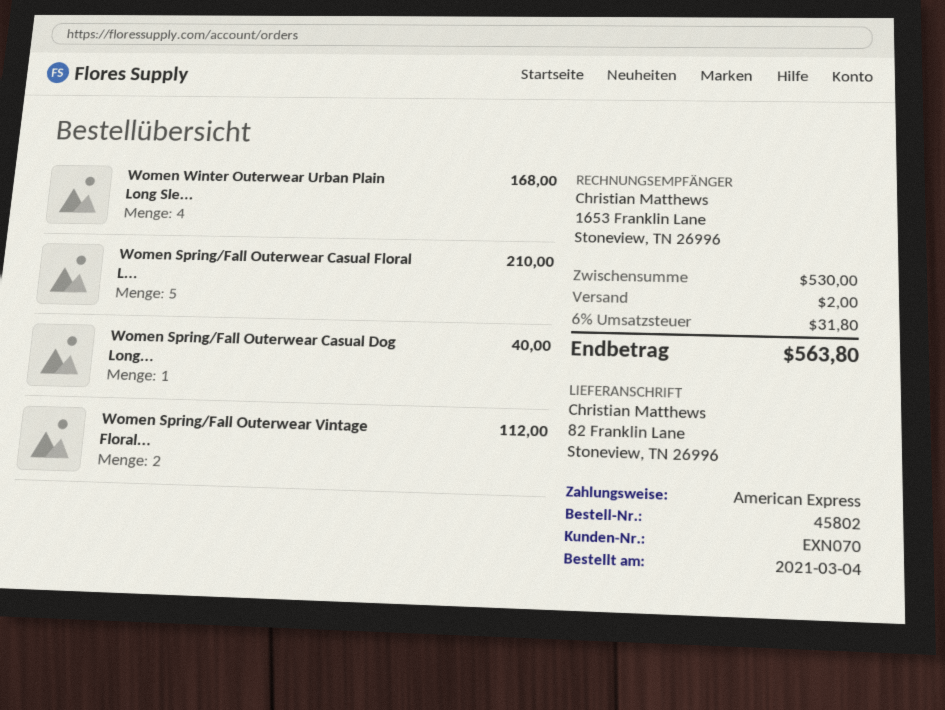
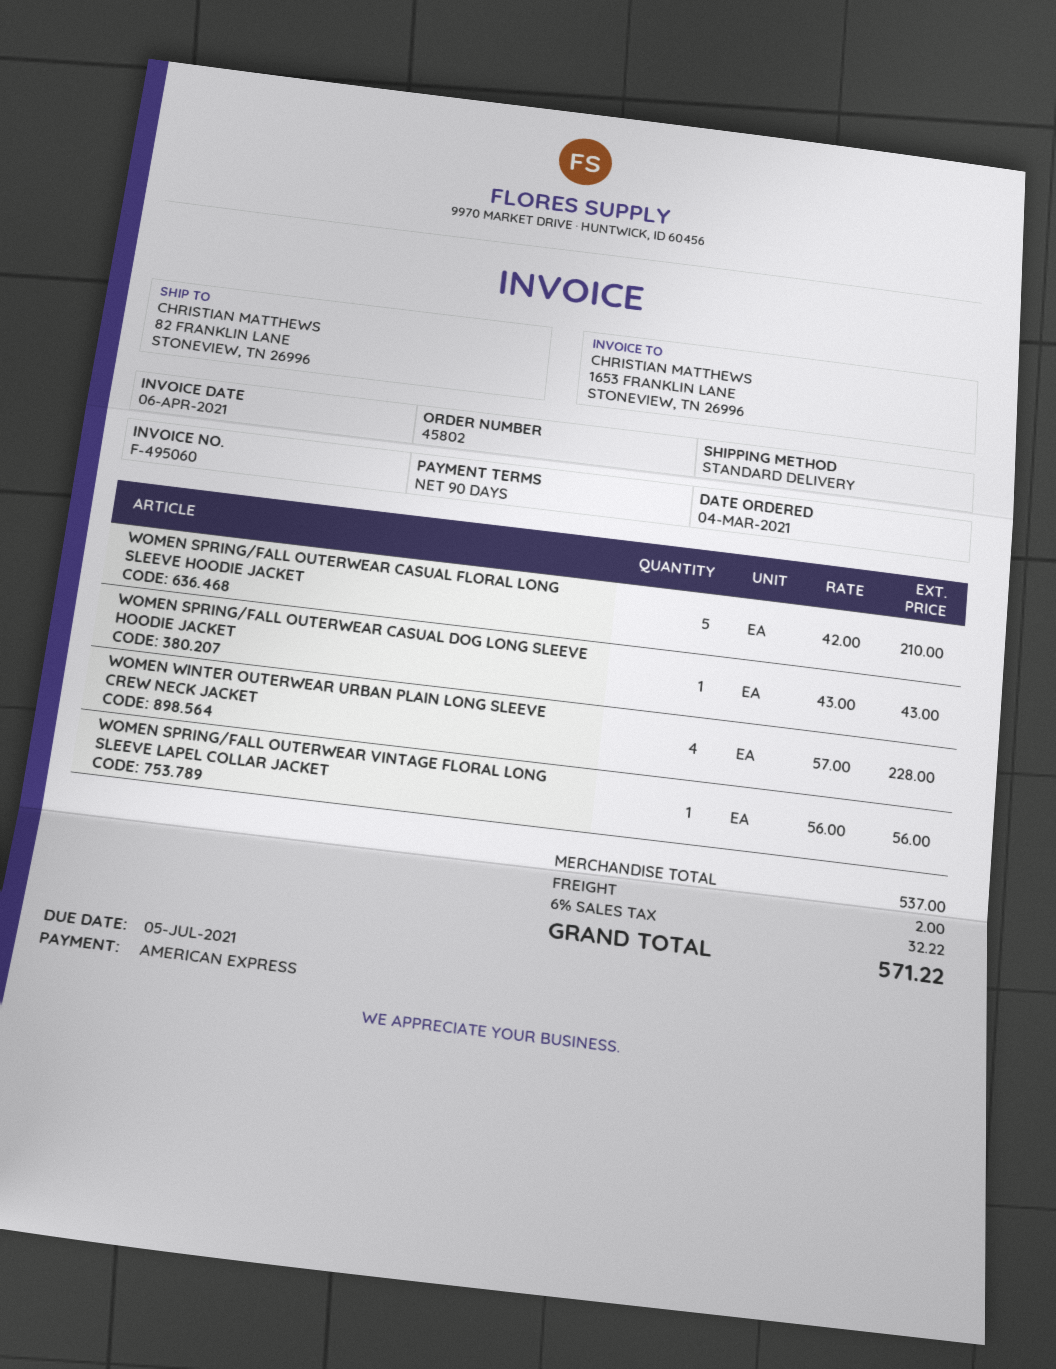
Women Winter Outerwear Urban Plain Long Sle...: 4 for 168.00 -> 4 for 228.00
Women Spring/Fall Outerwear Casual Dog Long...: 1 for 40.00 -> 1 for 43.00
Women Spring/Fall Outerwear Vintage Floral...: 2 for 112.00 -> 1 for 56.00
subtotal: 530.00 -> 537.00
tax: 6% = 31.80 -> 6% = 32.22
total: 563.80 -> 571.22

